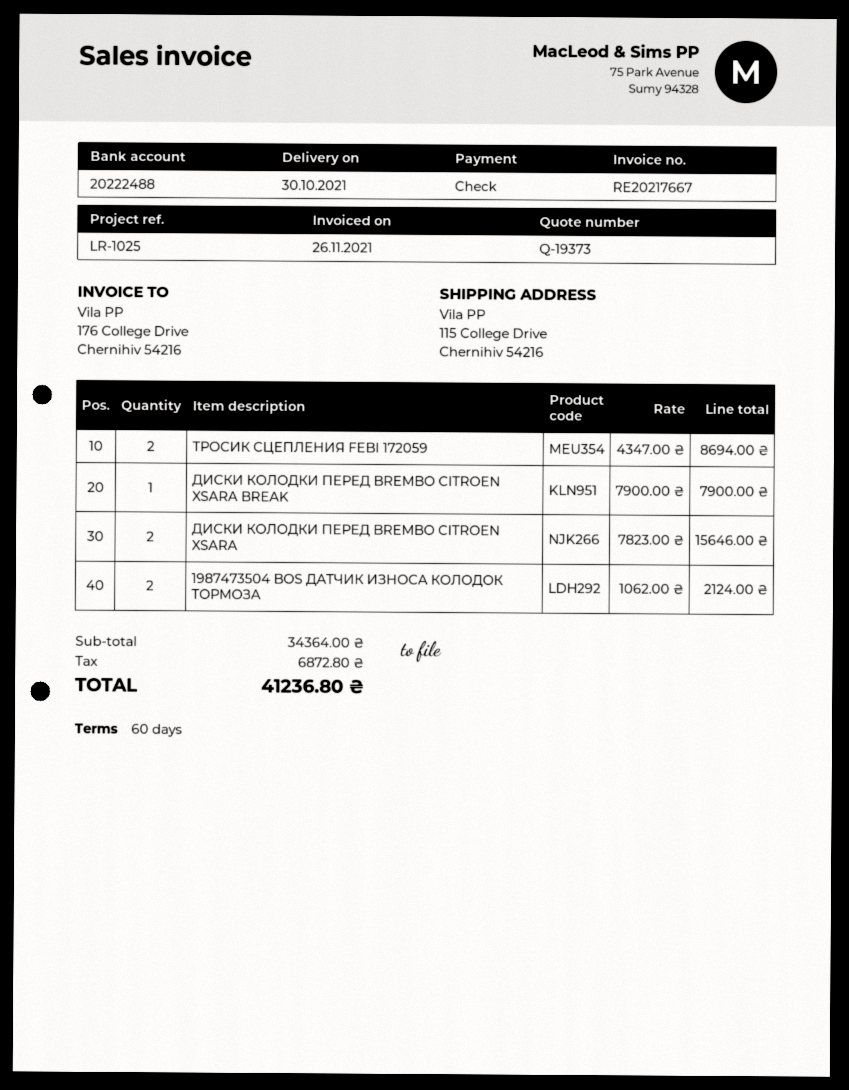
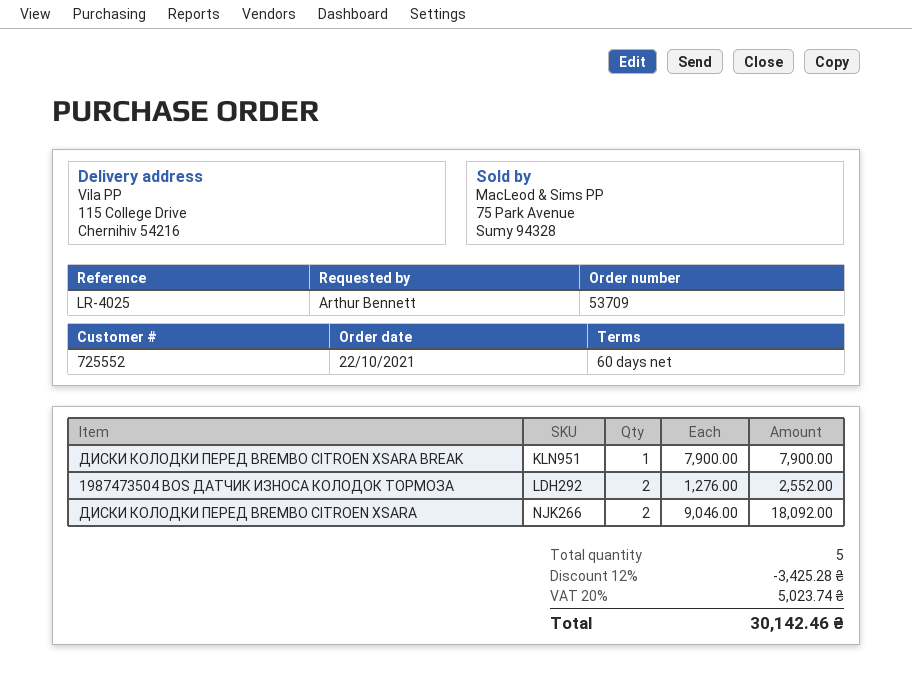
reference: LR-1025 -> LR-4025
ТРОСИК СЦЕПЛЕНИЯ FEBI 172059: 2 x 4347.00 = 8694.00 -> none
ДИСКИ КОЛОДКИ ПЕРЕД BREMBO CITROEN XSARA: 2 x 7823.00 = 15646.00 -> 2 x 9046.00 = 18092.00
1987473504 BOS ДАТЧИК ИЗНОСА КОЛОДОК ТОРМОЗА: 2 x 1062.00 = 2124.00 -> 2 x 1276.00 = 2552.00
discount: none -> 12% = 3425.28
tax: 6872.80 -> 5023.74
total: 41236.80 -> 30142.46

